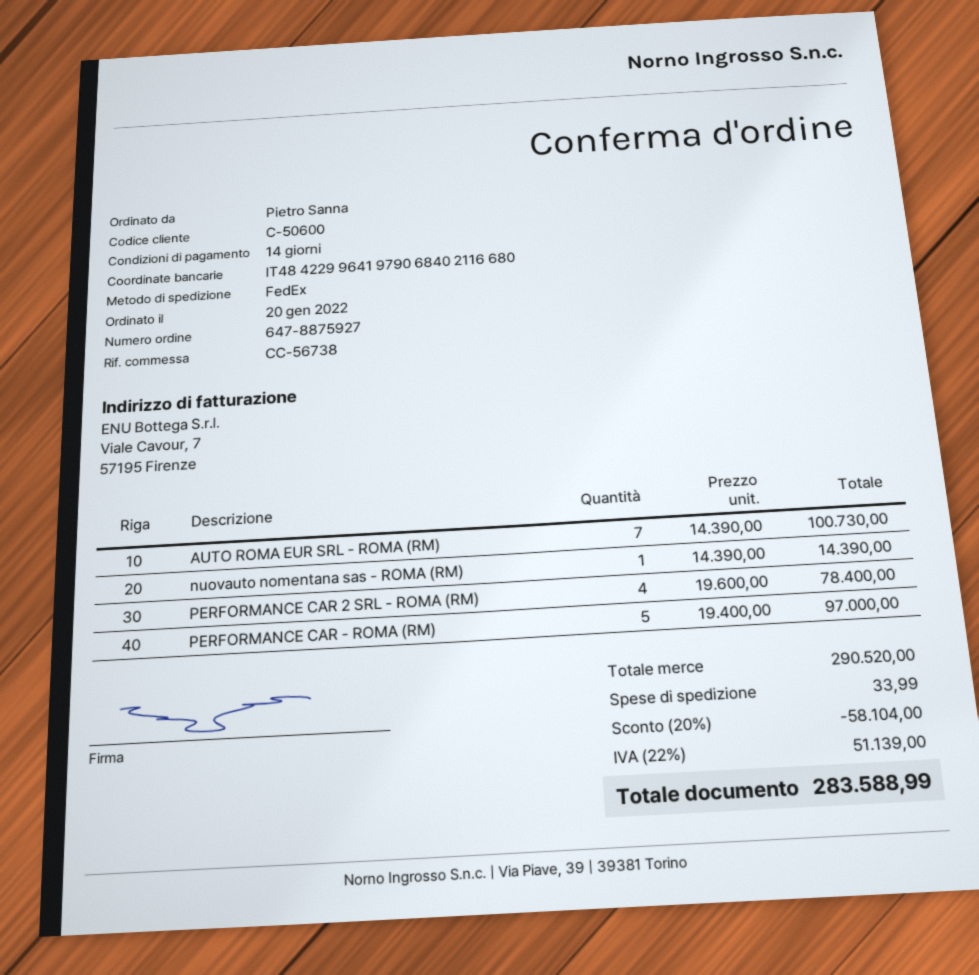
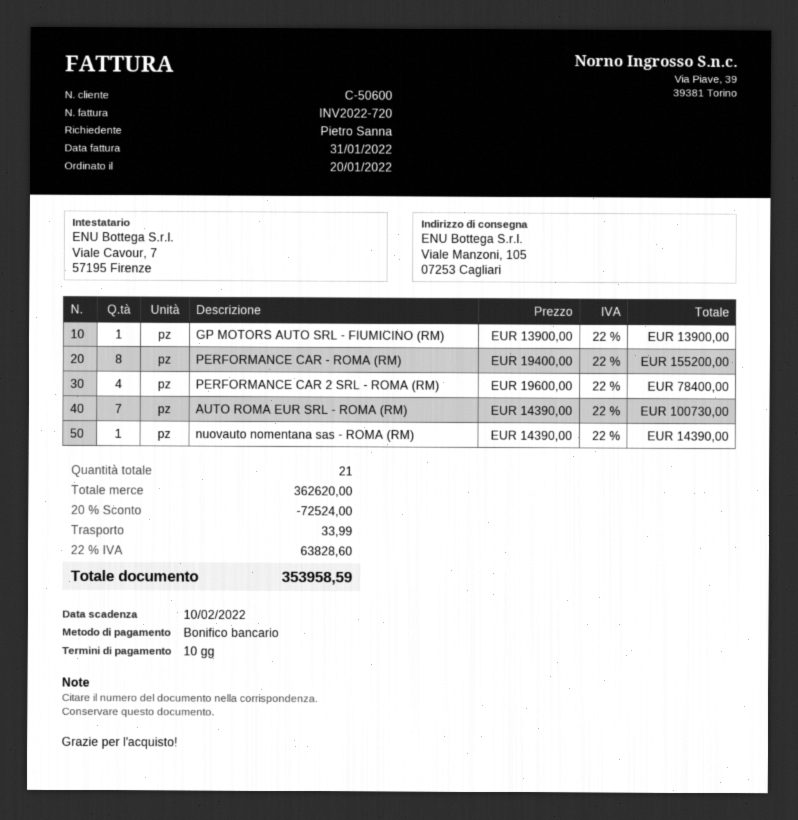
payment terms: 14 days -> 10 days
PERFORMANCE CAR - ROMA (RM): 5 x 19400.00 = 97000.00 -> 8 x 19400.00 = 155200.00
GP MOTORS AUTO SRL - FIUMICINO (RM): none -> 1 x 13900.00 = 13900.00
subtotal: 290520.00 -> 362620.00
discount: 20% = 58104.00 -> 20% = 72524.00
tax: 22% = 51139.00 -> 22% = 63828.60
total: 283588.99 -> 353958.59

